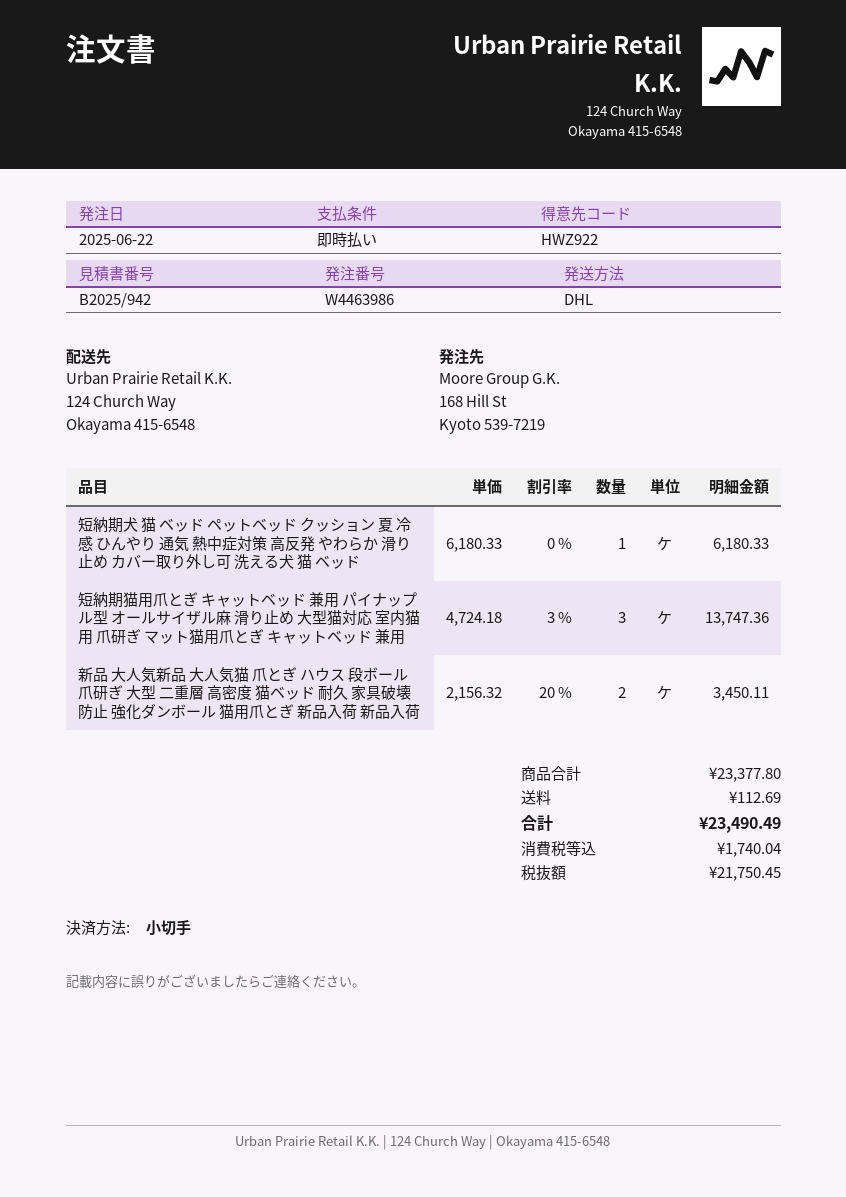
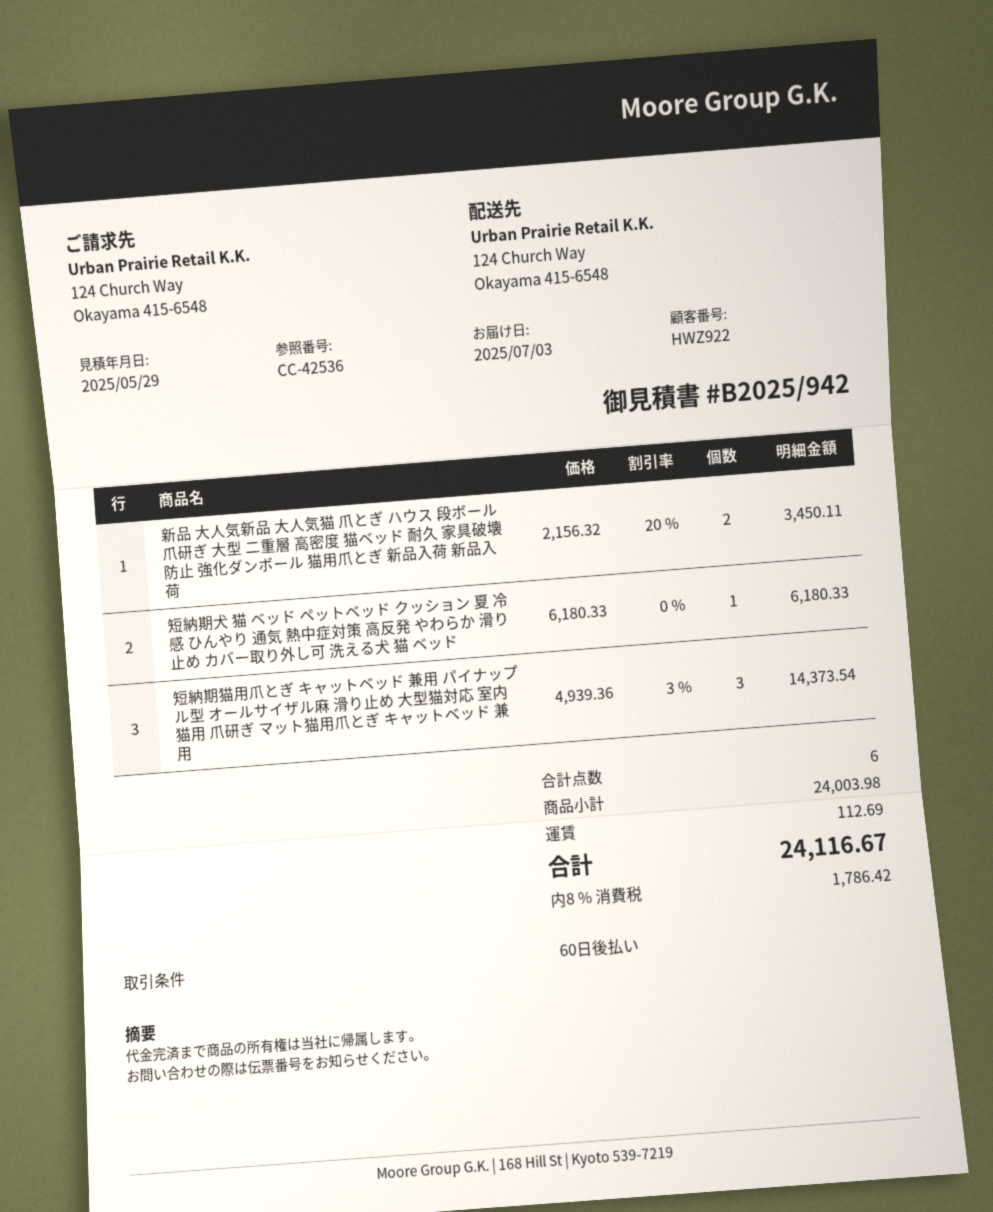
payment terms: on receipt -> 60 days
短納期猫用爪とぎ キャットベッド 兼用 パイナップル型 オールサイザル麻 滑り止め 大型猫対応 室内猫用 爪研ぎ マット猫用爪とぎ キャットベッド 兼用: 3 x 4724.18 - 3% = 13747.36 -> 3 x 4939.36 - 3% = 14373.54
subtotal: 23377.80 -> 24003.98
tax: 1740.04 -> 1786.42
total: 23490.49 -> 24116.67

